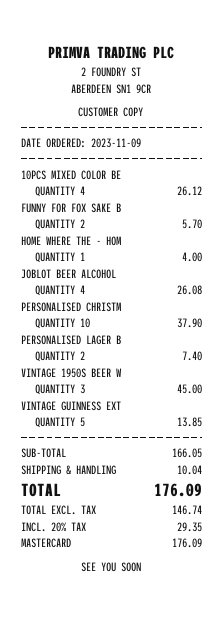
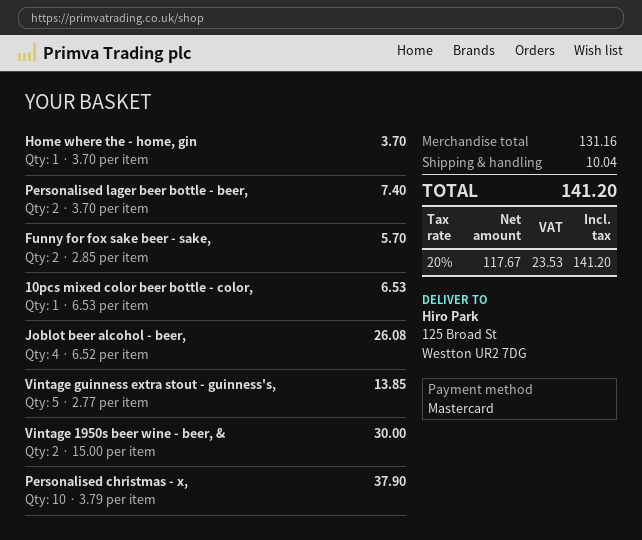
10PCS MIXED COLOR BE: 4 for 26.12 -> 1 for 6.53
HOME WHERE THE - HOM: 1 for 4.00 -> 1 for 3.70
VINTAGE 1950S BEER W: 3 for 45.00 -> 2 for 30.00
subtotal: 166.05 -> 131.16
net: 146.74 -> 117.67
tax: 20% = 29.35 -> 20% = 23.53
total: 176.09 -> 141.20

